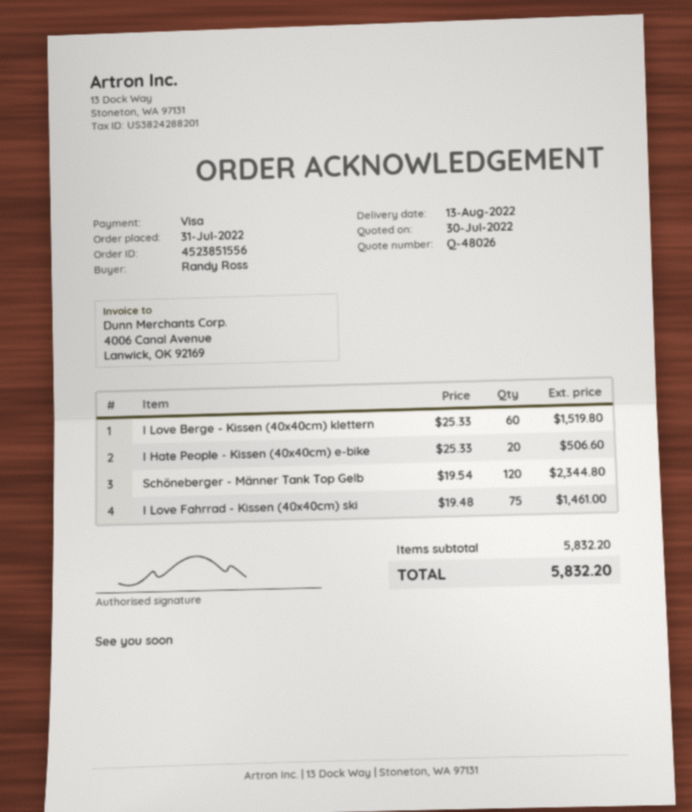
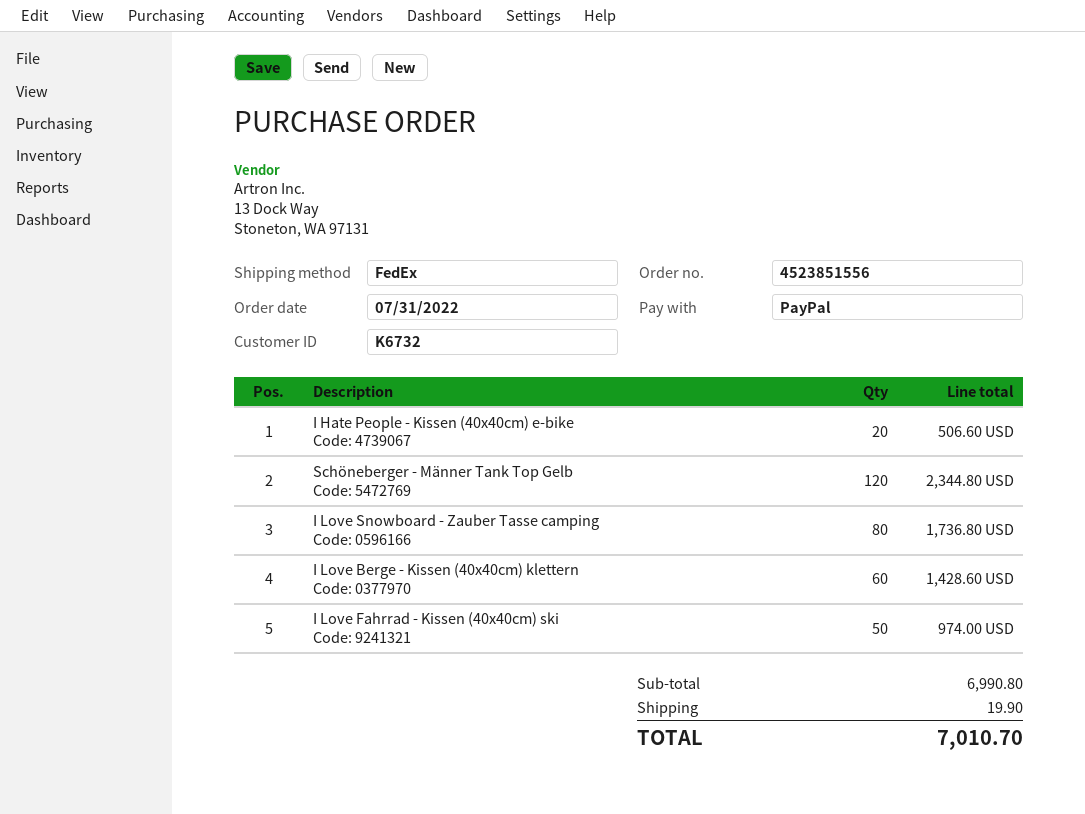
payment method: Visa -> PayPal
I Love Berge - Kissen (40x40cm) klettern: 60 for 1519.80 -> 60 for 1428.60
I Love Fahrrad - Kissen (40x40cm) ski: 75 for 1461.00 -> 50 for 974.00
I Love Snowboard - Zauber Tasse camping: none -> 80 for 1736.80
subtotal: 5832.20 -> 6990.80
shipping: none -> 19.90
total: 5832.20 -> 7010.70

